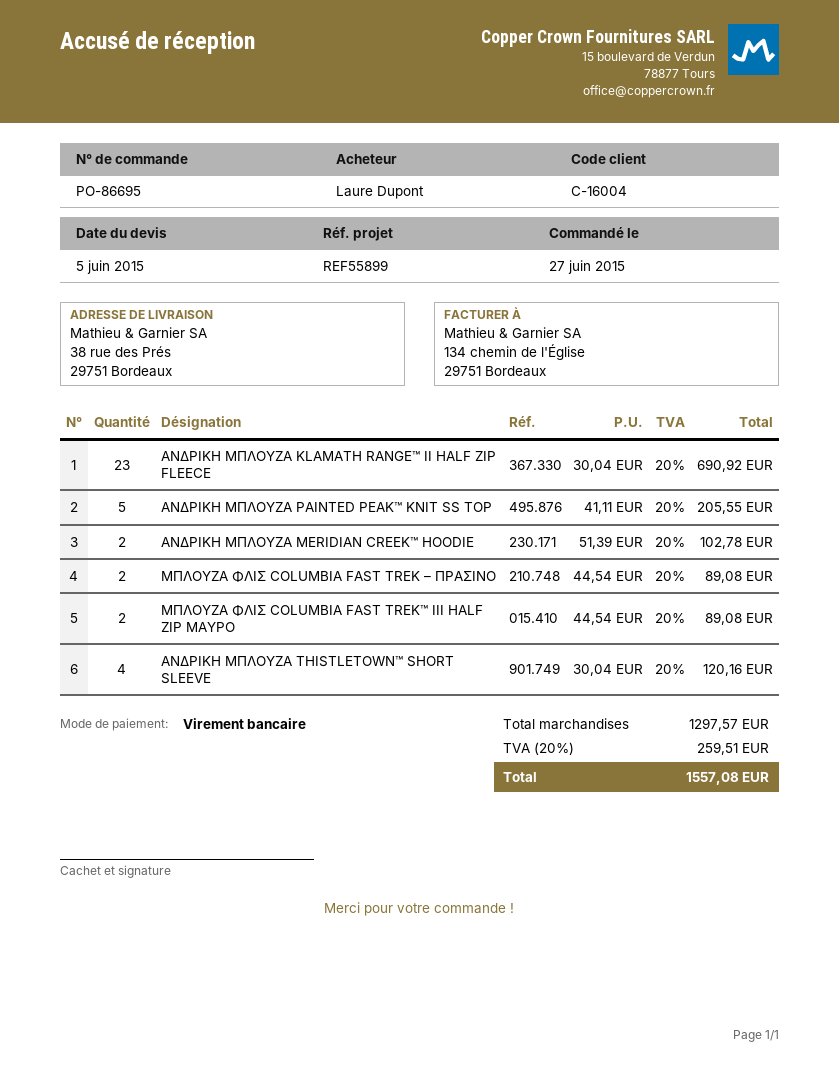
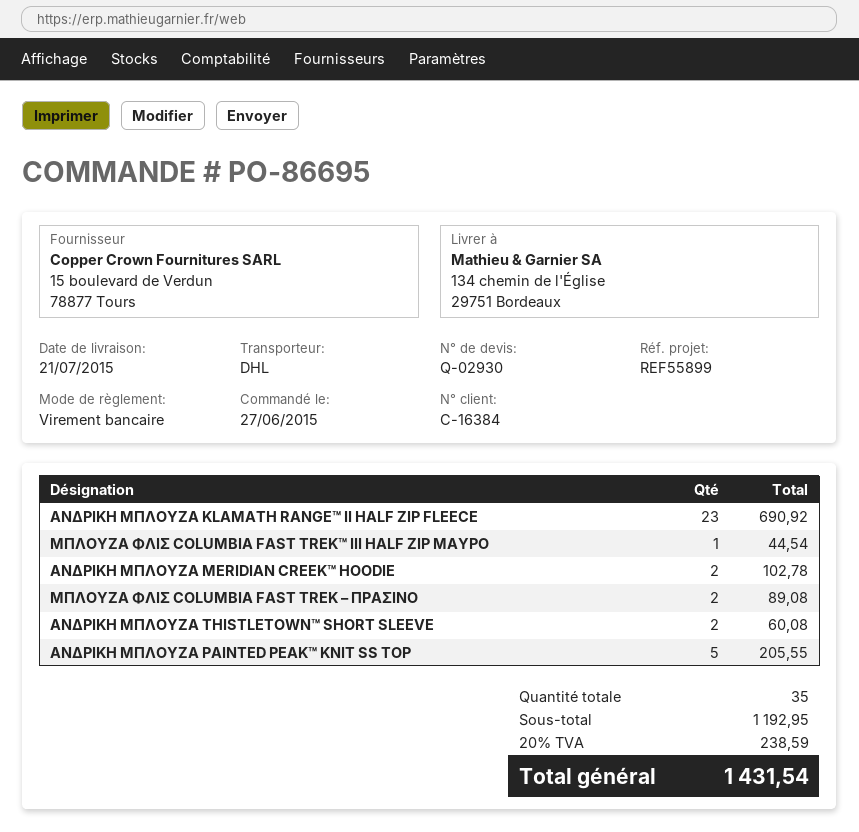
customer number: C-16004 -> C-16384
ship to: 38 rue des Prés, 29751 Bordeaux -> 134 chemin de l'Église, 29751 Bordeaux
ΜΠΛΟΥΖΑ ΦΛΙΣ COLUMBIA FAST TREK™ III HALF ZIP ΜΑΥΡΟ: 2 for 89.08 -> 1 for 44.54
ΑΝΔΡΙΚΗ ΜΠΛΟΥΖΑ THISTLETOWN™ SHORT SLEEVE: 4 for 120.16 -> 2 for 60.08
subtotal: 1297.57 -> 1192.95
tax: 20% = 259.51 -> 20% = 238.59
total: 1557.08 -> 1431.54

